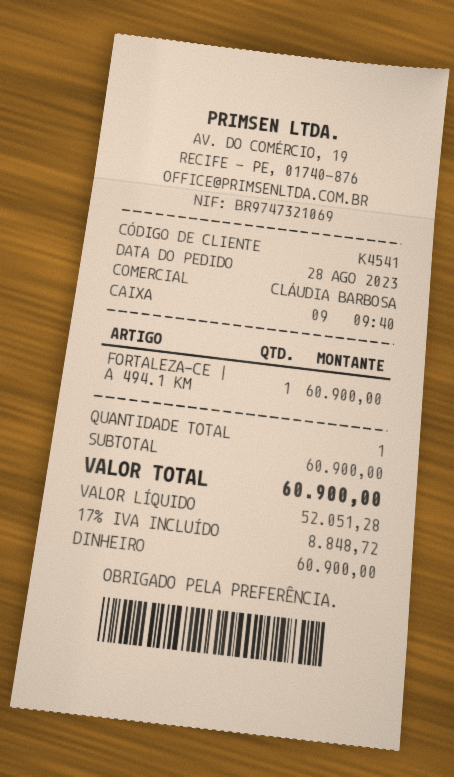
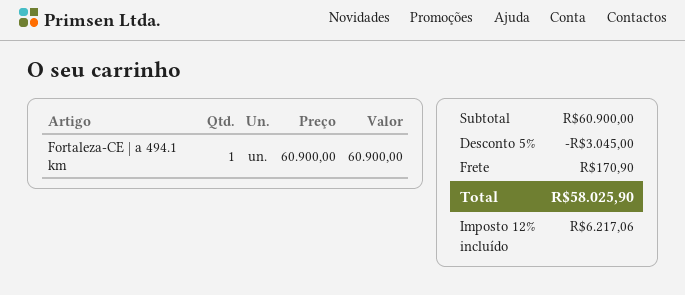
discount: none -> 5% = 3045.00
shipping: none -> 170.90
tax: 17% = 8848.72 -> 12% = 6217.06
total: 60900.00 -> 58025.90

